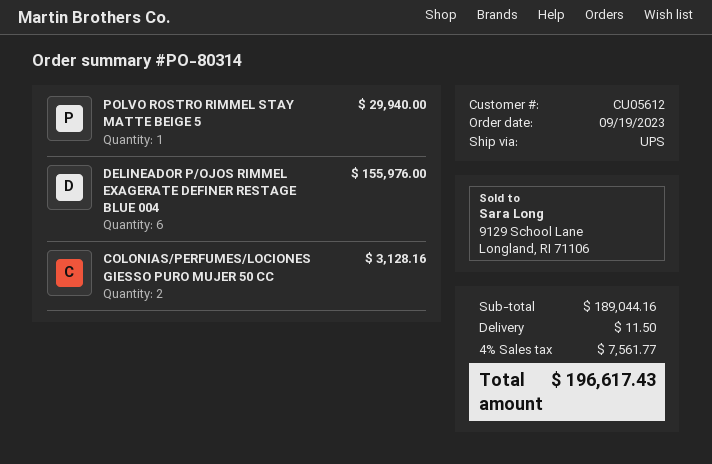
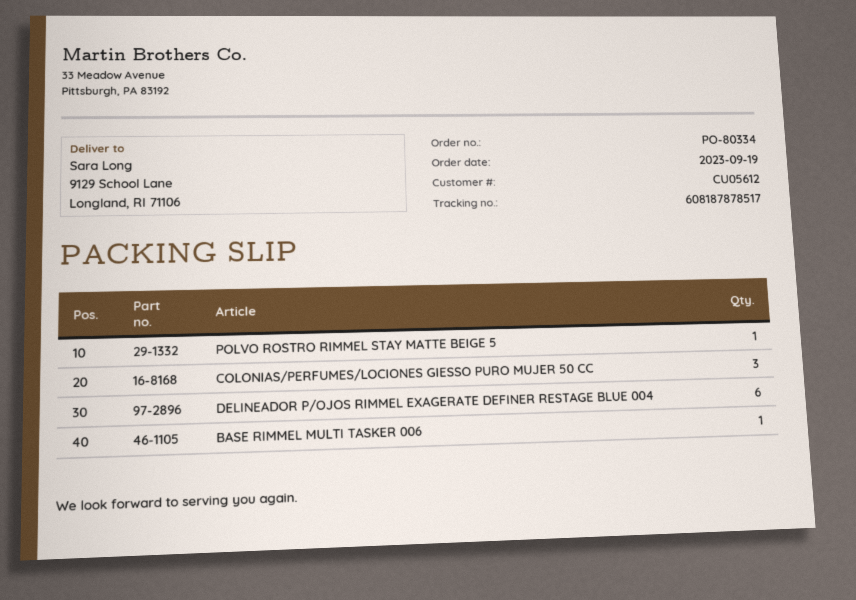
order number: PO-80314 -> PO-80334
COLONIAS/PERFUMES/LOCIONES GIESSO PURO MUJER 50 CC: 2 -> 3
BASE RIMMEL MULTI TASKER 006: none -> 1

